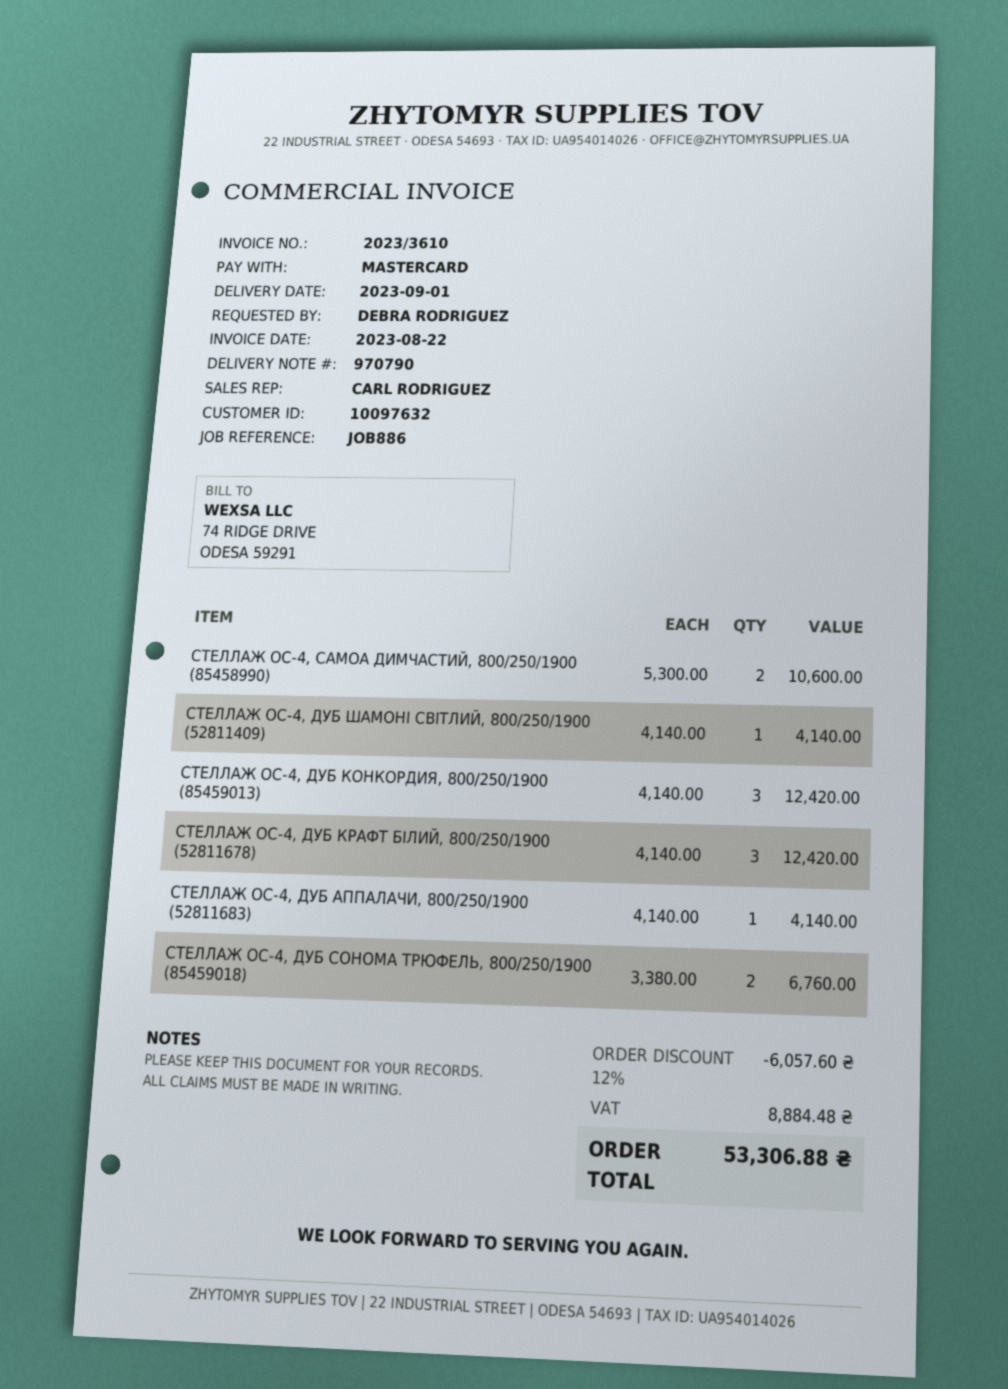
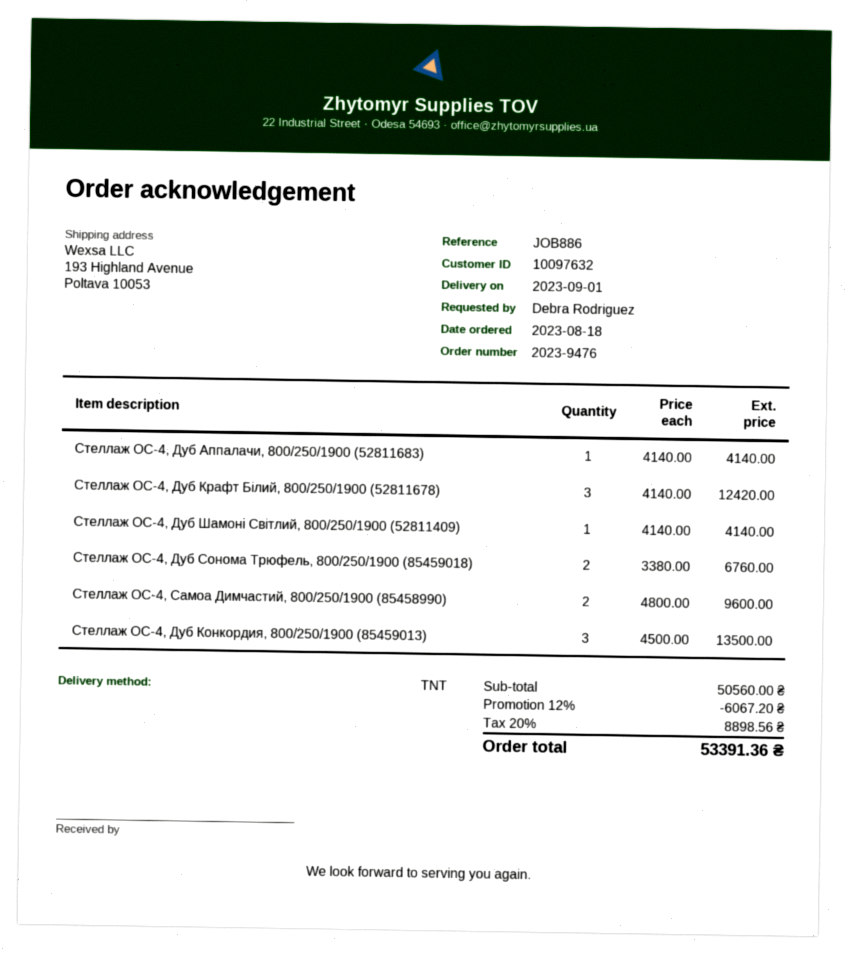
СТЕЛЛАЖ ОС-4, САМОА ДИМЧАСТИЙ, 800/250/1900 (85458990): 2 x 5300.00 = 10600.00 -> 2 x 4800.00 = 9600.00
СТЕЛЛАЖ ОС-4, ДУБ КОНКОРДИЯ, 800/250/1900 (85459013): 3 x 4140.00 = 12420.00 -> 3 x 4500.00 = 13500.00
discount: 12% = 6057.60 -> 12% = 6067.20
tax: 8884.48 -> 8898.56
total: 53306.88 -> 53391.36

